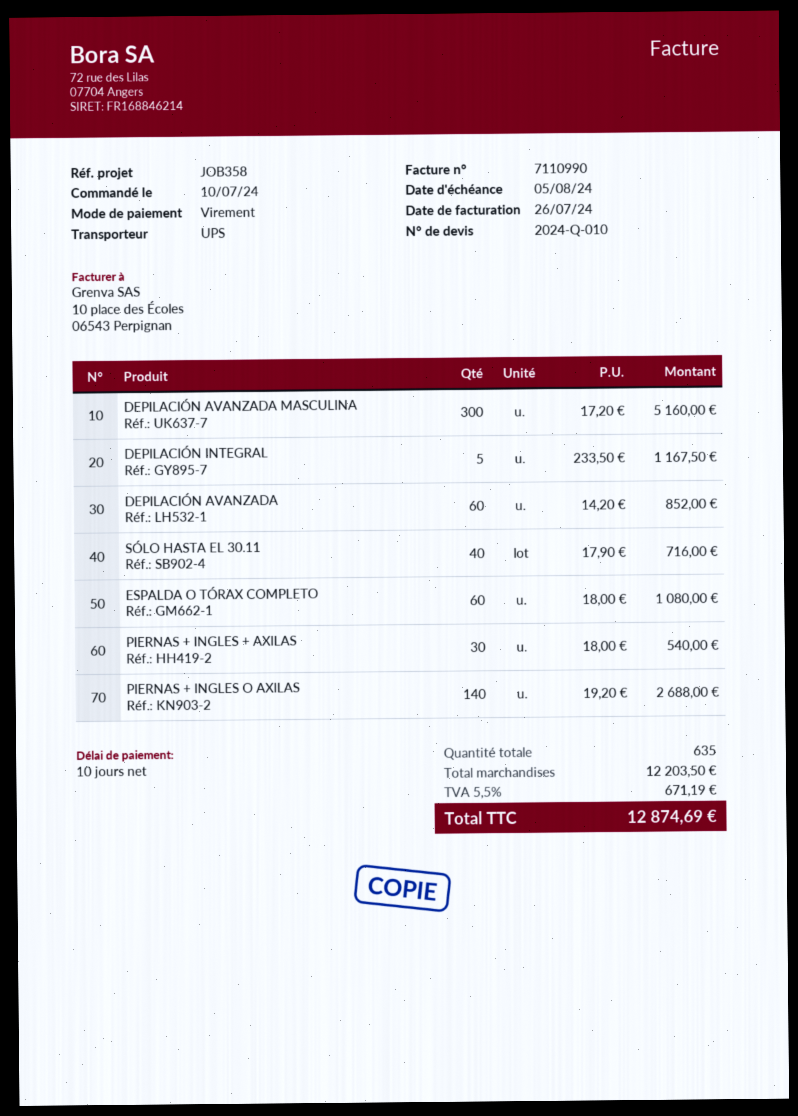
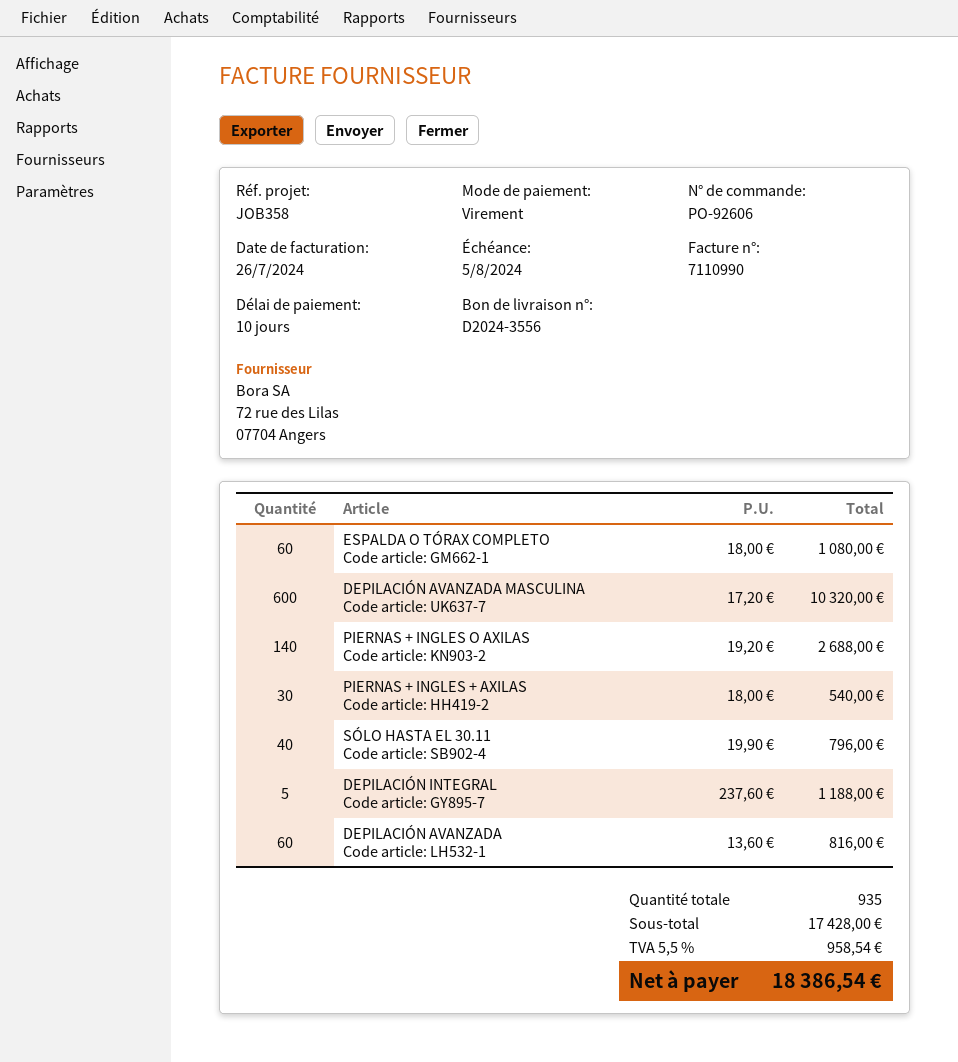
DEPILACIÓN AVANZADA MASCULINA: 300 x 17.20 = 5160.00 -> 600 x 17.20 = 10320.00
DEPILACIÓN INTEGRAL: 5 x 233.50 = 1167.50 -> 5 x 237.60 = 1188.00
DEPILACIÓN AVANZADA: 60 x 14.20 = 852.00 -> 60 x 13.60 = 816.00
SÓLO HASTA EL 30.11: 40 x 17.90 = 716.00 -> 40 x 19.90 = 796.00
total quantity: 635 -> 935
subtotal: 12203.50 -> 17428.00
tax: 5.5% = 671.19 -> 5.5% = 958.54
total: 12874.69 -> 18386.54

